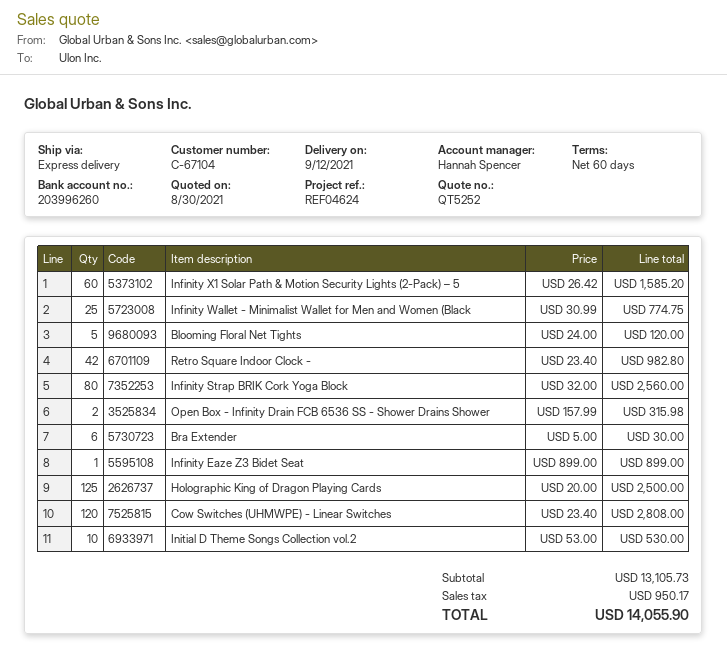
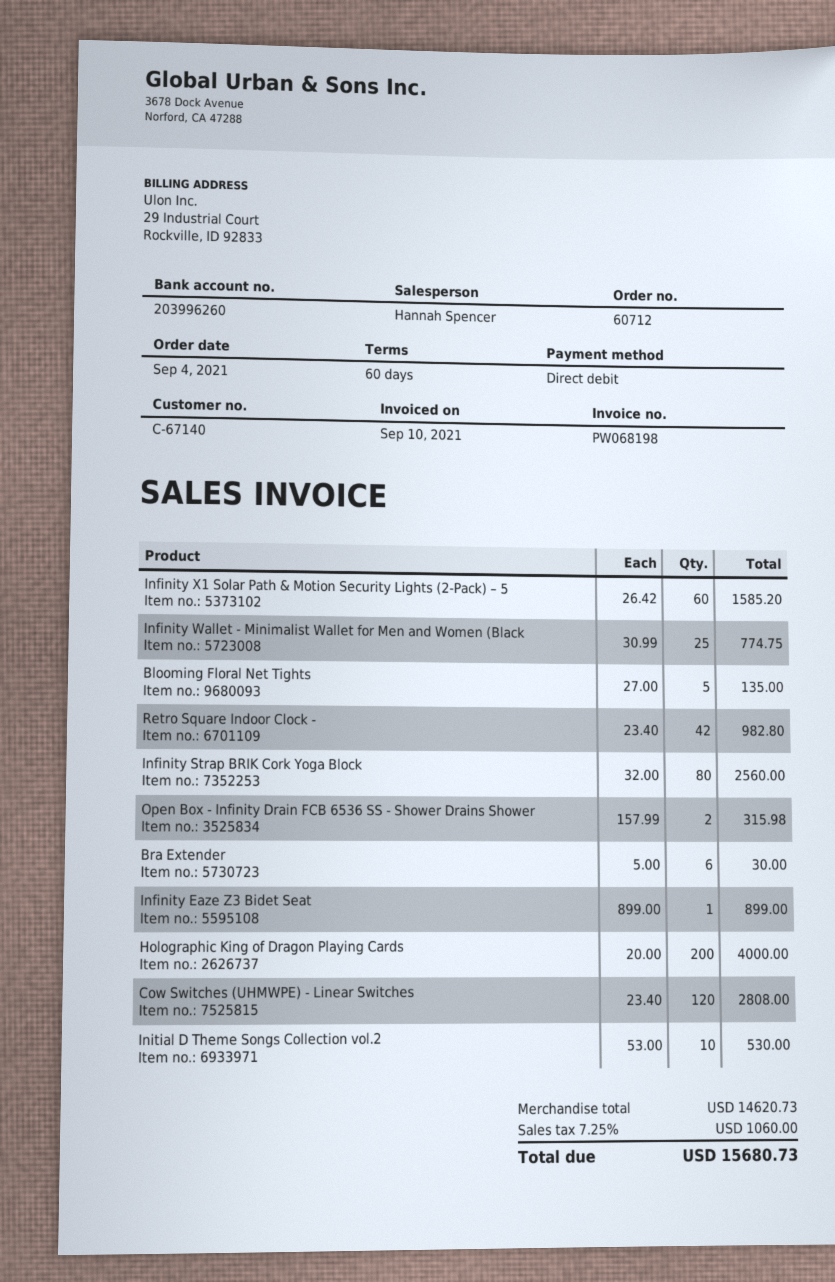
customer number: C-67104 -> C-67140
Blooming Floral Net Tights: 5 x 24.00 = 120.00 -> 5 x 27.00 = 135.00
Holographic King of Dragon Playing Cards: 125 x 20.00 = 2500.00 -> 200 x 20.00 = 4000.00
subtotal: 13105.73 -> 14620.73
tax: 950.17 -> 1060.00
total: 14055.90 -> 15680.73

